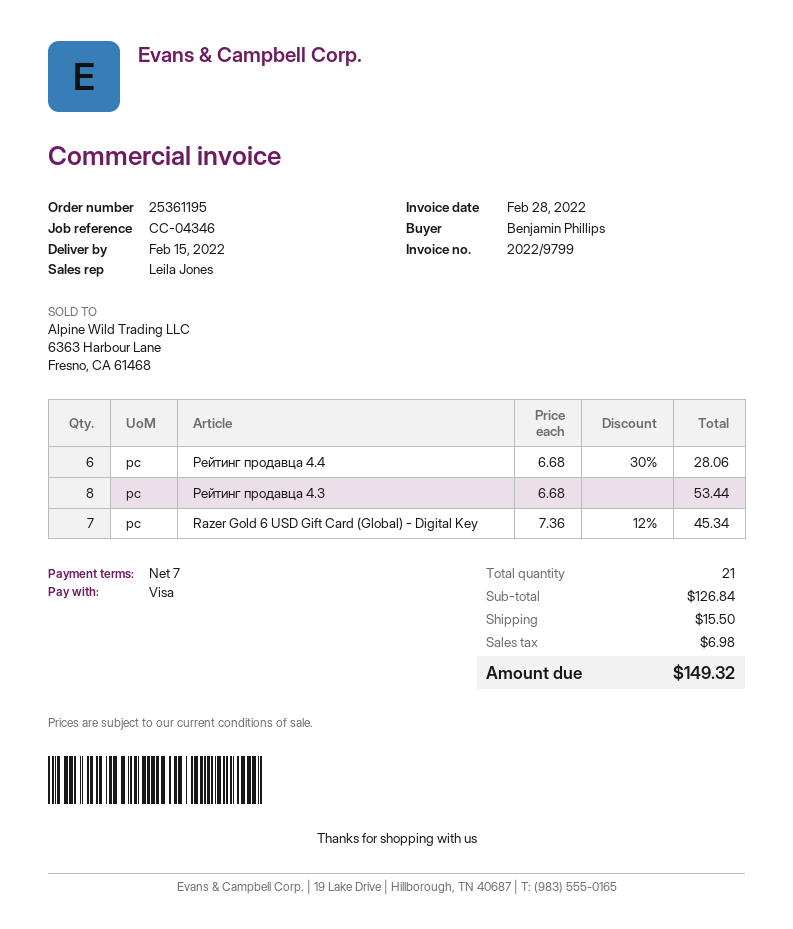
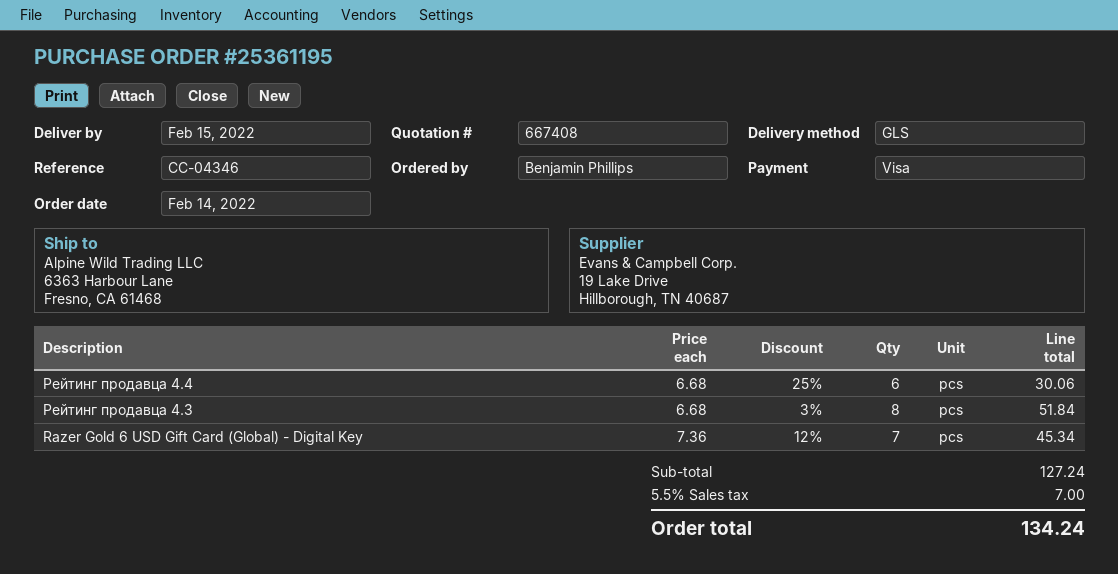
Рейтинг продавца 4.4: 6 x 6.68 - 30% = 28.06 -> 6 x 6.68 - 25% = 30.06
Рейтинг продавца 4.3: 8 x 6.68 = 53.44 -> 8 x 6.68 - 3% = 51.84
subtotal: 126.84 -> 127.24
shipping: 15.50 -> none
tax: 6.98 -> 7.00
total: 149.32 -> 134.24

